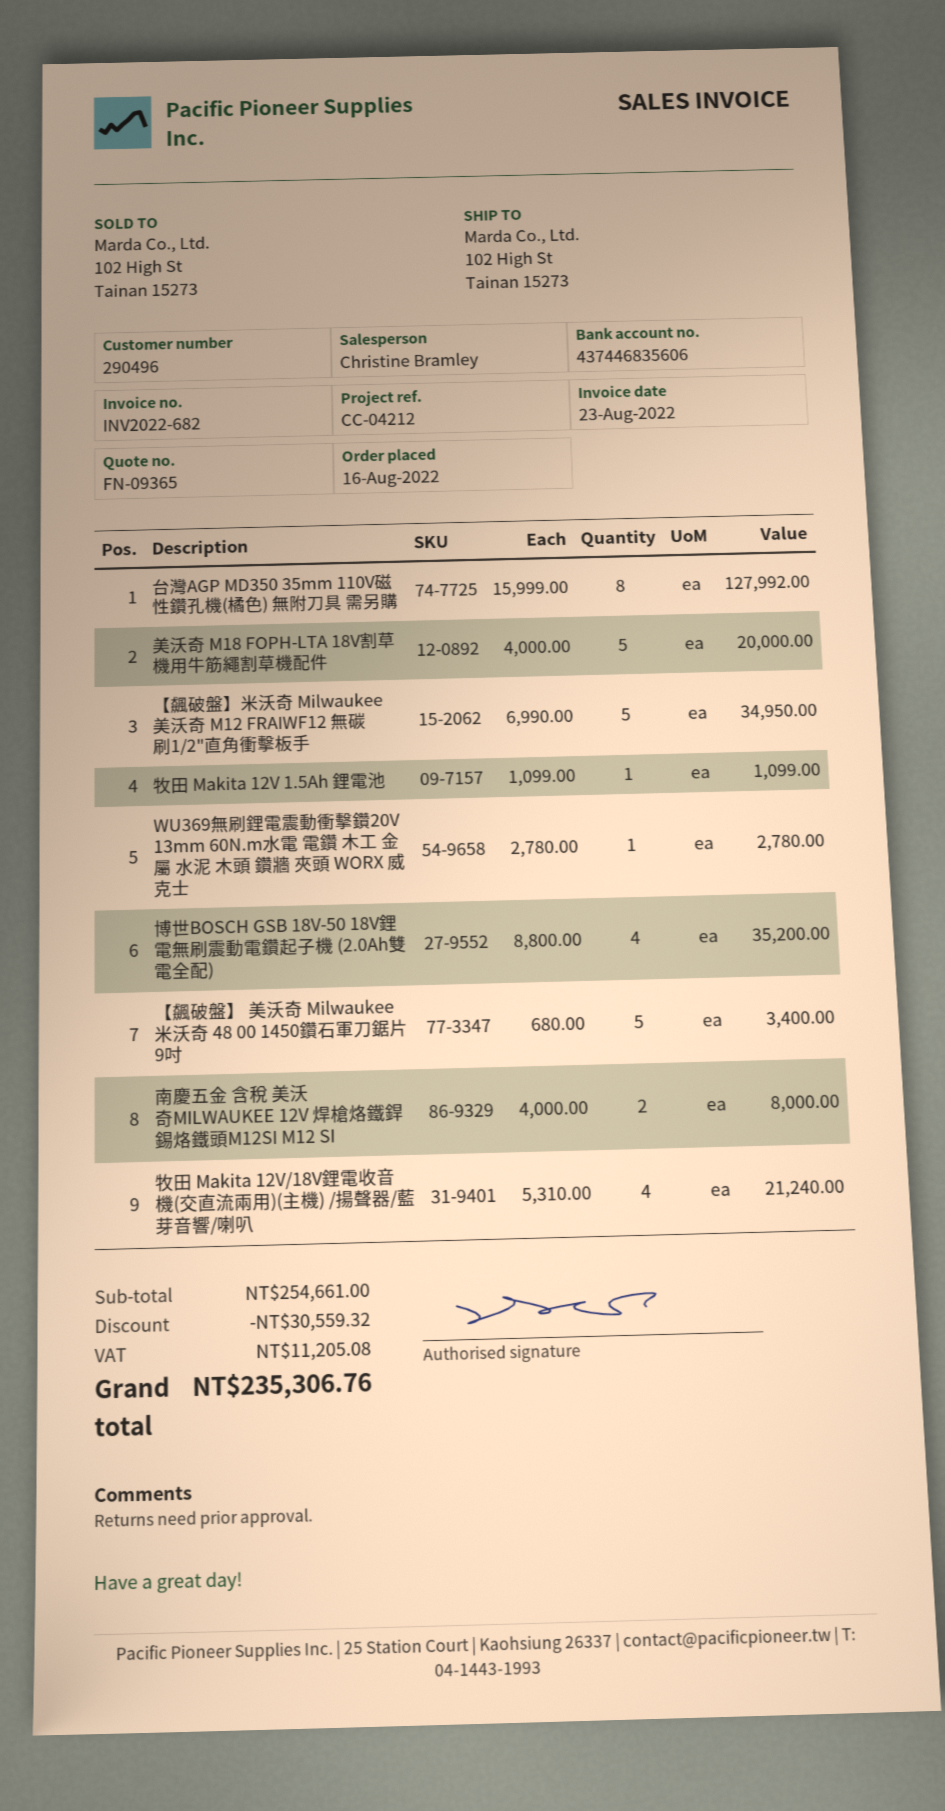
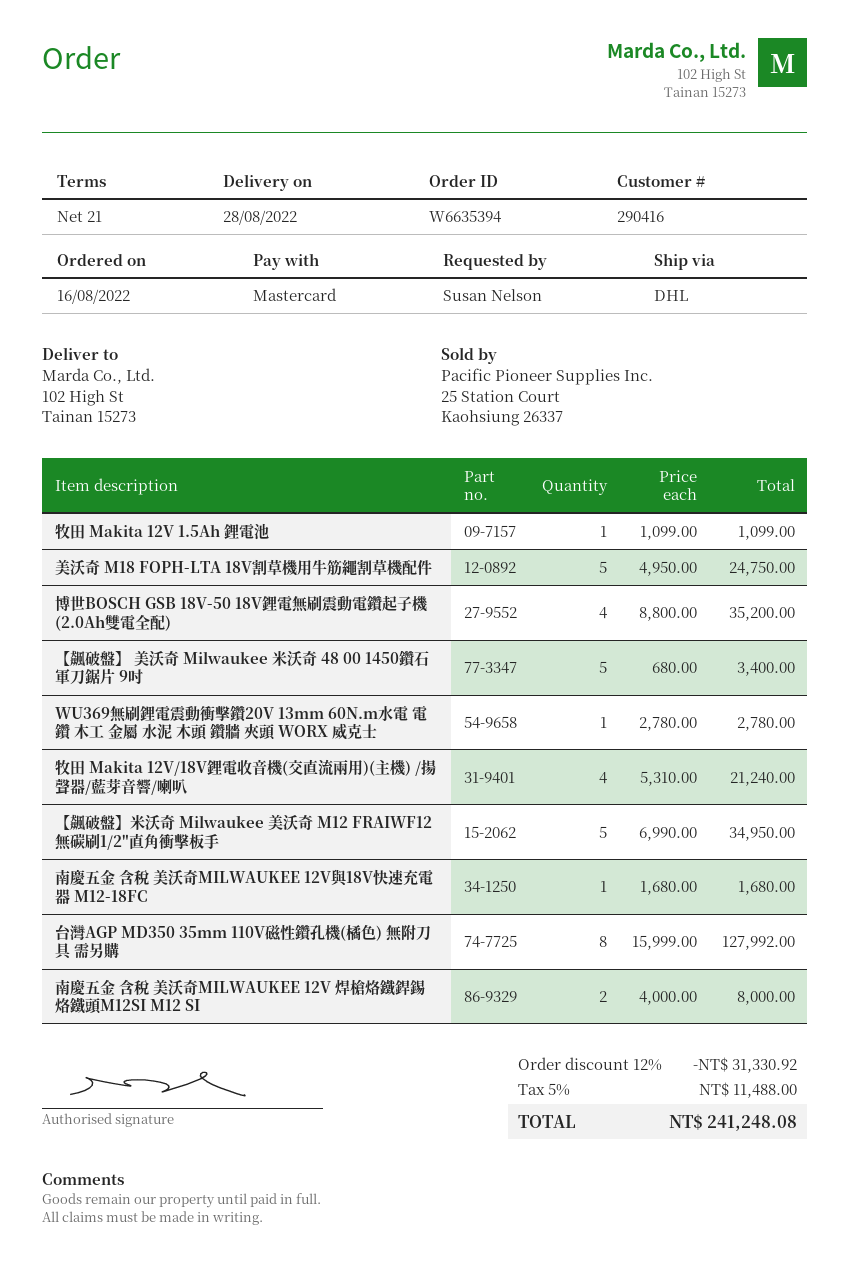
customer number: 290496 -> 290416
美沃奇 M18 FOPH-LTA 18V割草機用牛筋繩割草機配件: 5 x 4000.00 = 20000.00 -> 5 x 4950.00 = 24750.00
南慶五金 含稅 美沃奇MILWAUKEE 12V與18V快速充電器 M12-18FC: none -> 1 x 1680.00 = 1680.00
discount: 30559.32 -> 31330.92
tax: 11205.08 -> 11488.00
total: 235306.76 -> 241248.08

